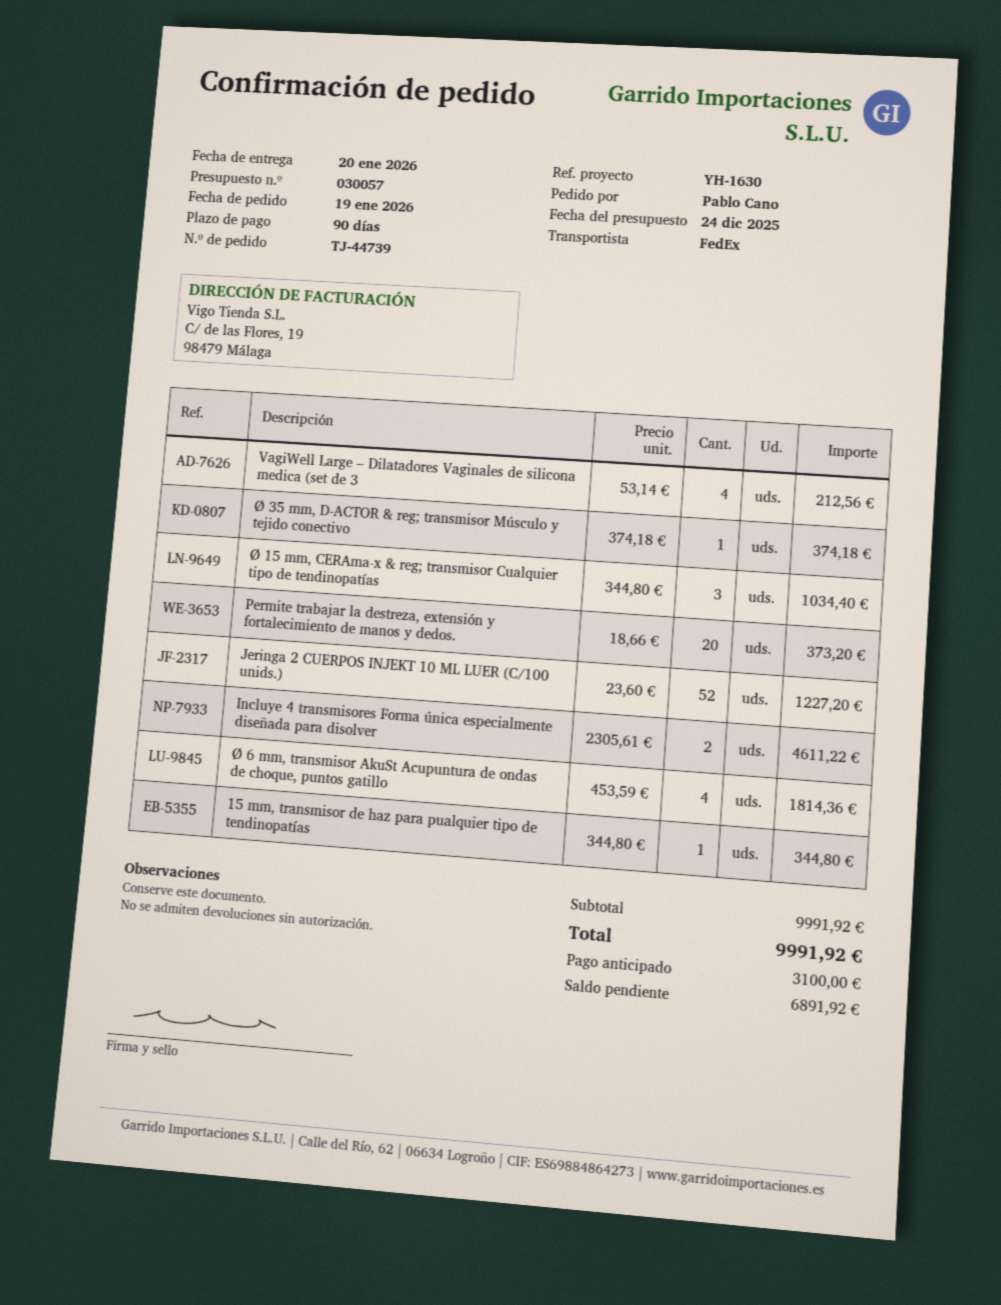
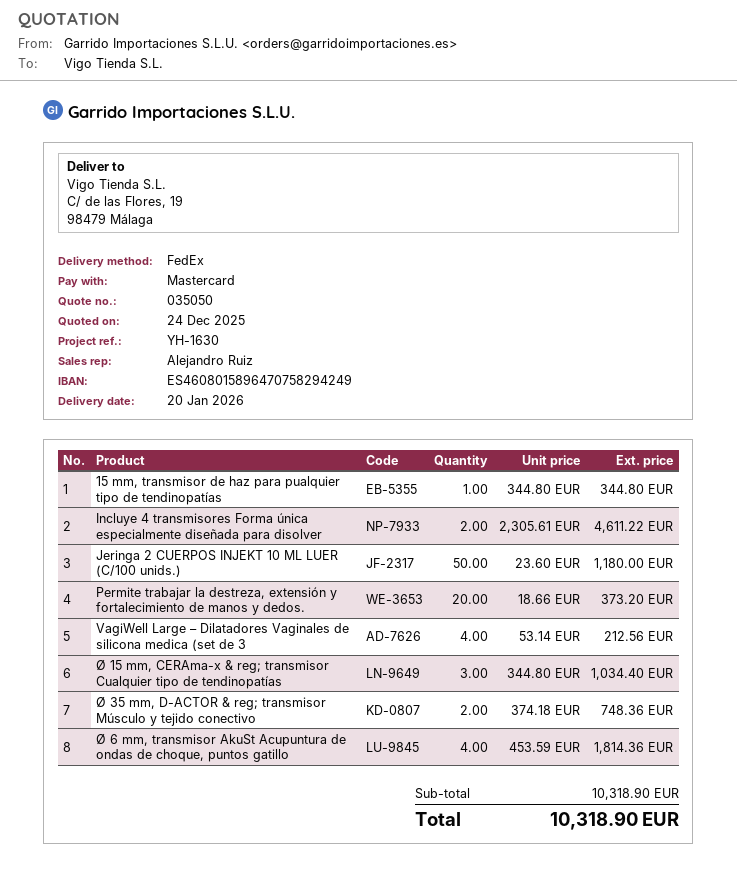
quote number: 030057 -> 035050
Ø 35 mm, D-ACTOR & reg; transmisor Músculo y tejido conectivo: 1 x 374.18 = 374.18 -> 2 x 374.18 = 748.36
Jeringa 2 CUERPOS INJEKT 10 ML LUER (C/100 unids.): 52 x 23.60 = 1227.20 -> 50 x 23.60 = 1180.00
subtotal: 9991.92 -> 10318.90
total: 9991.92 -> 10318.90

